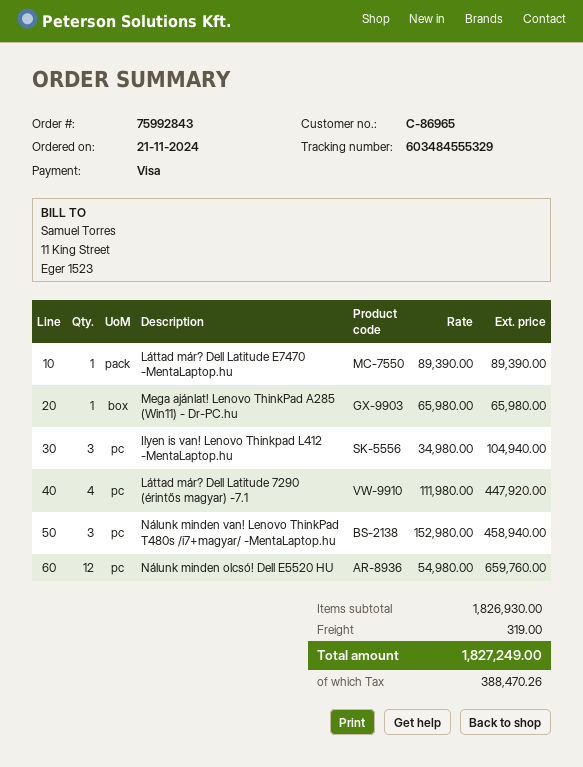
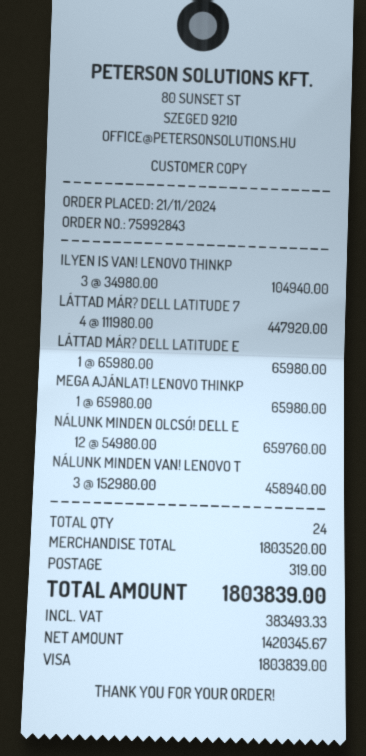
Láttad már? Dell Latitude E7470 -MentaLaptop.hu: 1 x 89390.00 = 89390.00 -> 1 x 65980.00 = 65980.00
subtotal: 1826930.00 -> 1803520.00
tax: 388470.26 -> 383493.33
total: 1827249.00 -> 1803839.00

